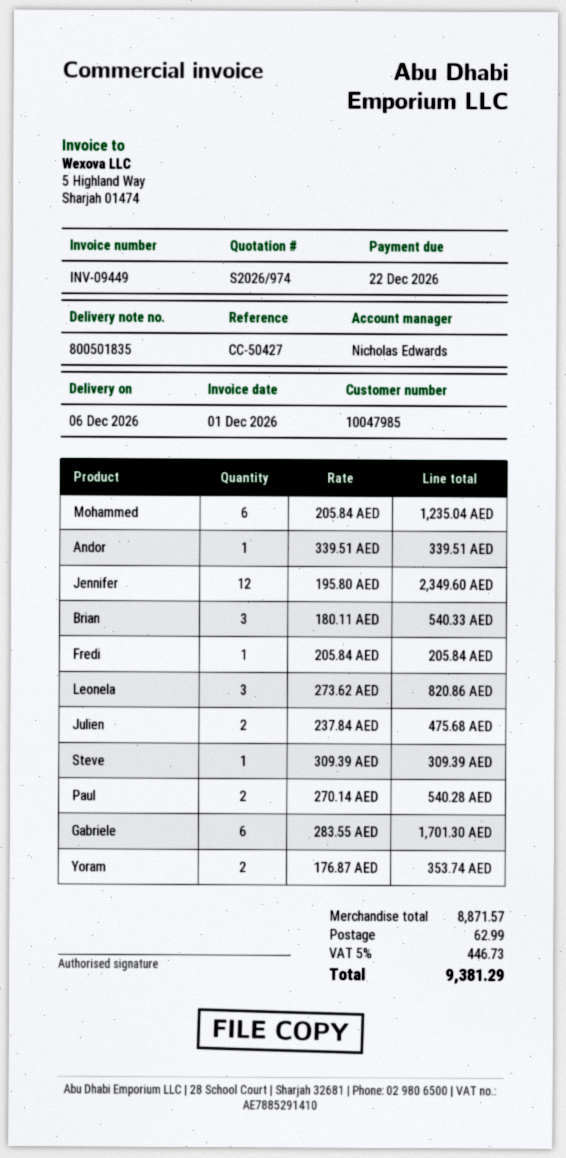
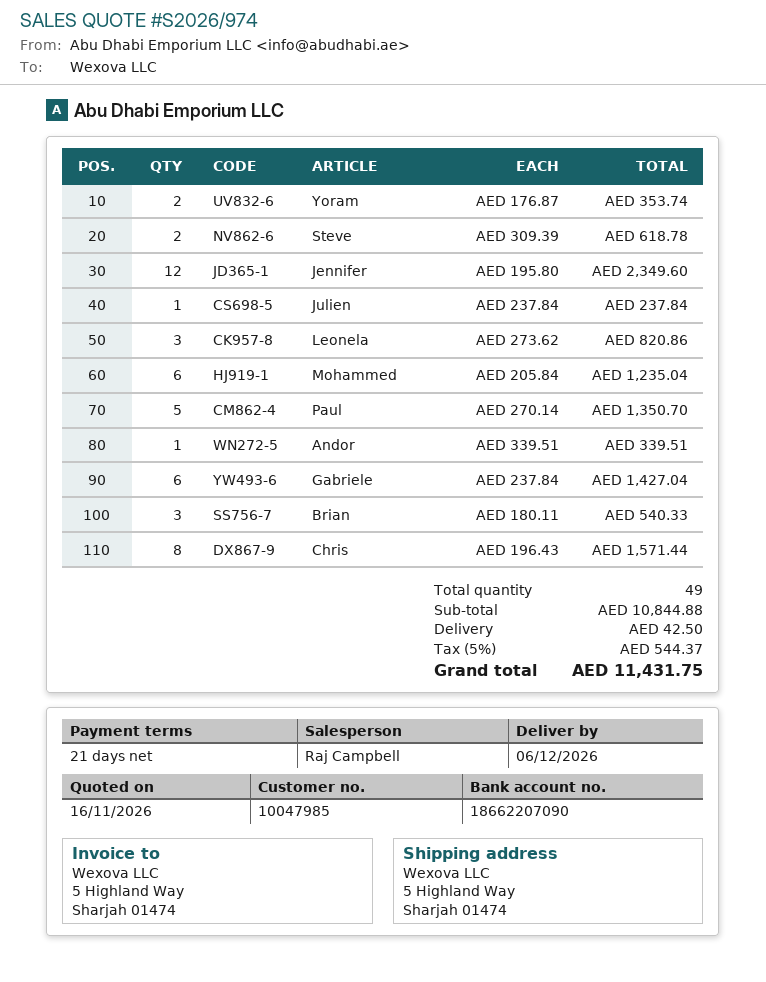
sales rep: Nicholas Edwards -> Raj Campbell
Fredi: 1 x 205.84 = 205.84 -> none
Julien: 2 x 237.84 = 475.68 -> 1 x 237.84 = 237.84
Steve: 1 x 309.39 = 309.39 -> 2 x 309.39 = 618.78
Paul: 2 x 270.14 = 540.28 -> 5 x 270.14 = 1350.70
Gabriele: 6 x 283.55 = 1701.30 -> 6 x 237.84 = 1427.04
Chris: none -> 8 x 196.43 = 1571.44
subtotal: 8871.57 -> 10844.88
shipping: 62.99 -> 42.50
tax: 5% = 446.73 -> 5% = 544.37
total: 9381.29 -> 11431.75

